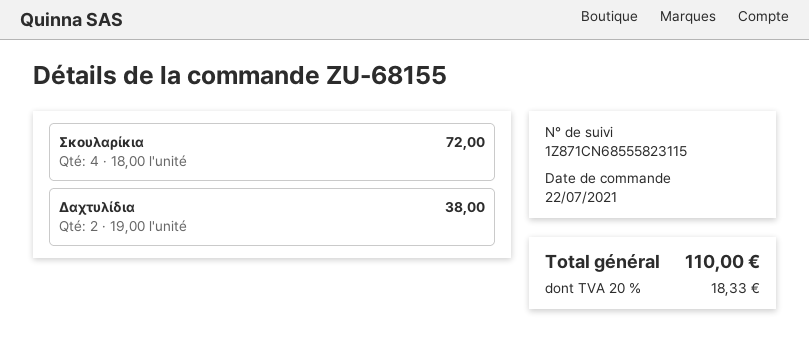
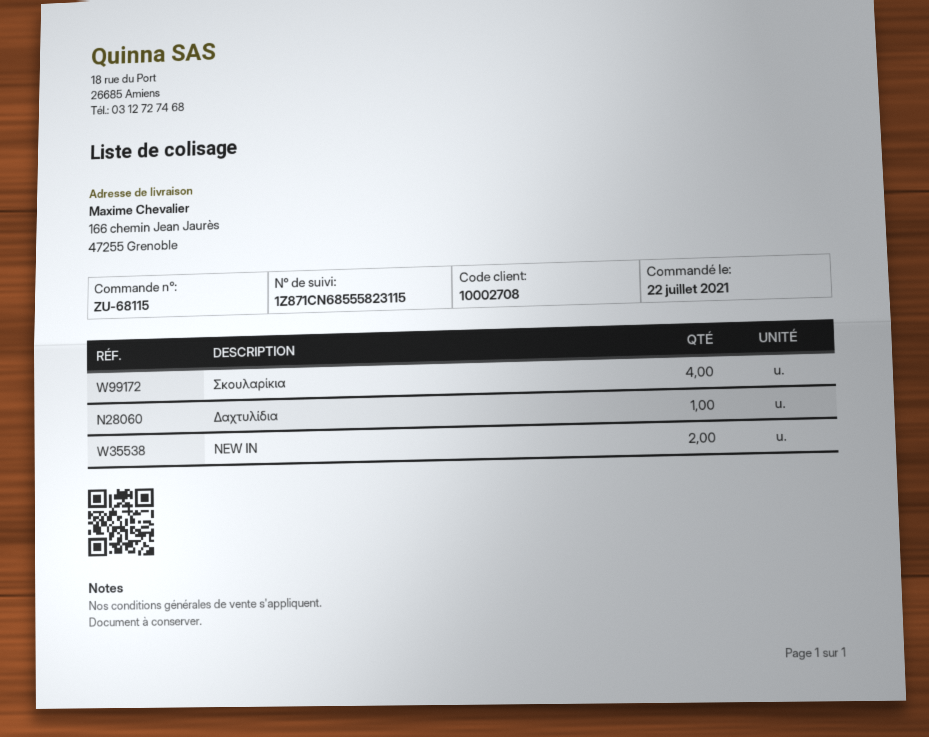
order number: ZU-68155 -> ZU-68115
Δαχτυλίδια: 2 -> 1
NEW IN: none -> 2

